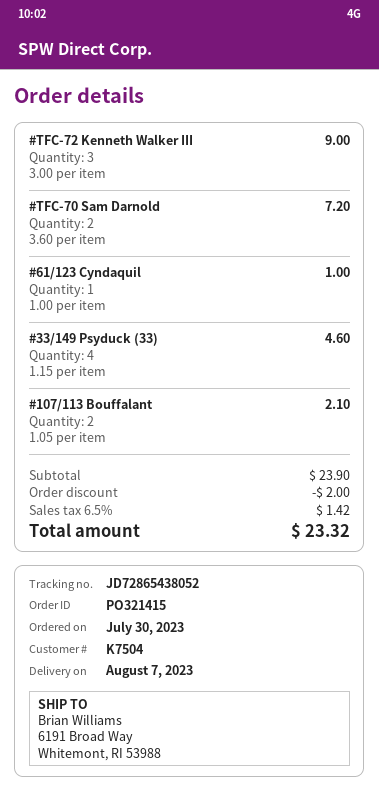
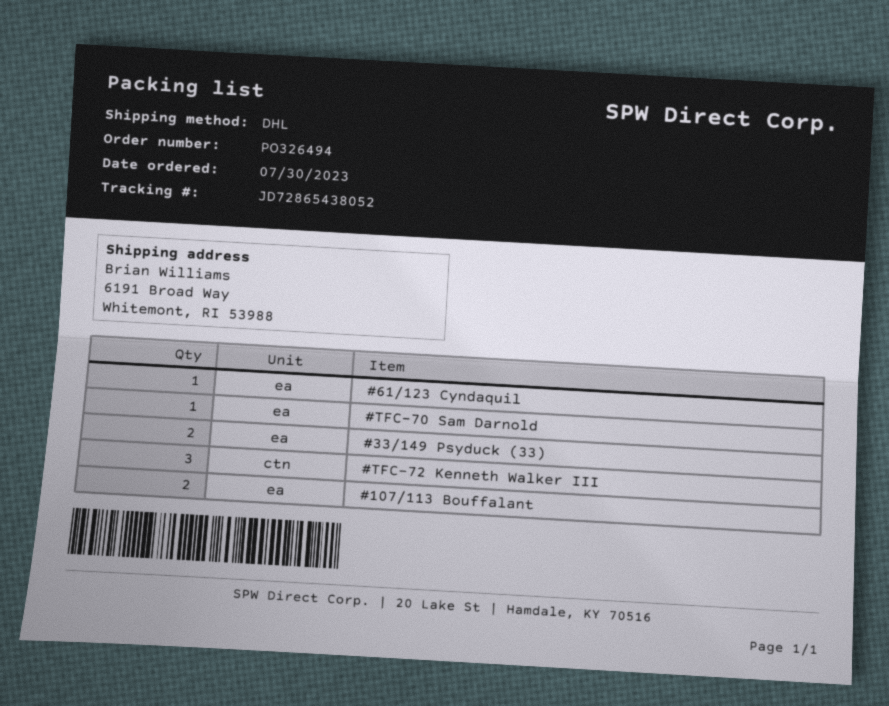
order number: PO321415 -> PO326494
#TFC-70 Sam Darnold: 2 -> 1
#33/149 Psyduck (33): 4 -> 2

